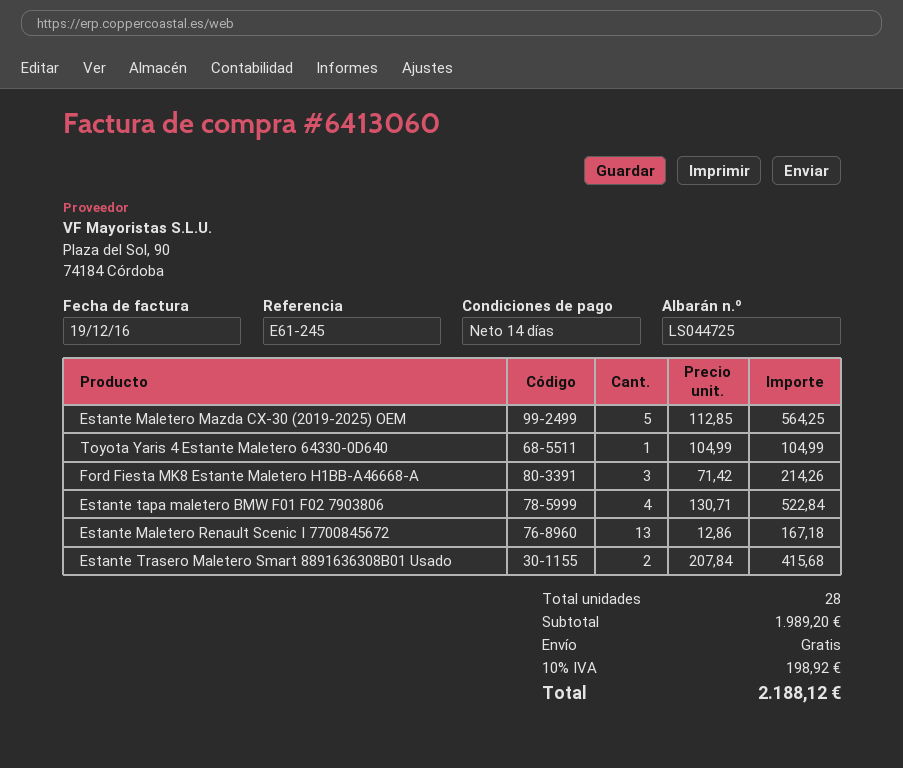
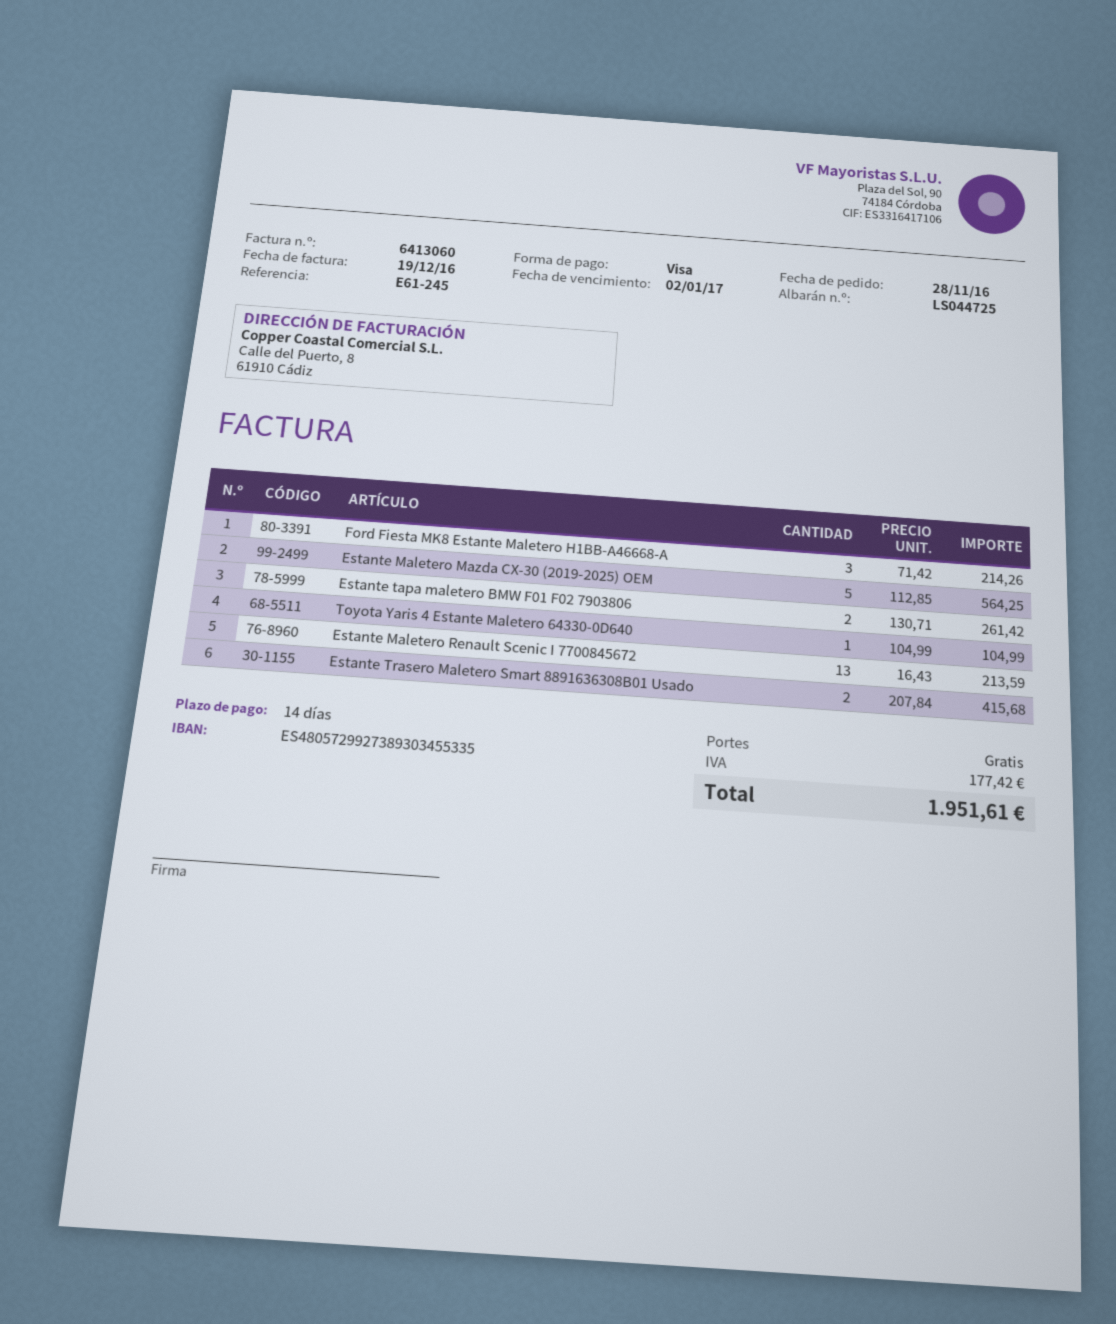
Estante tapa maletero BMW F01 F02 7903806: 4 x 130.71 = 522.84 -> 2 x 130.71 = 261.42
Estante Maletero Renault Scenic I 7700845672: 13 x 12.86 = 167.18 -> 13 x 16.43 = 213.59
tax: 198.92 -> 177.42
total: 2188.12 -> 1951.61

